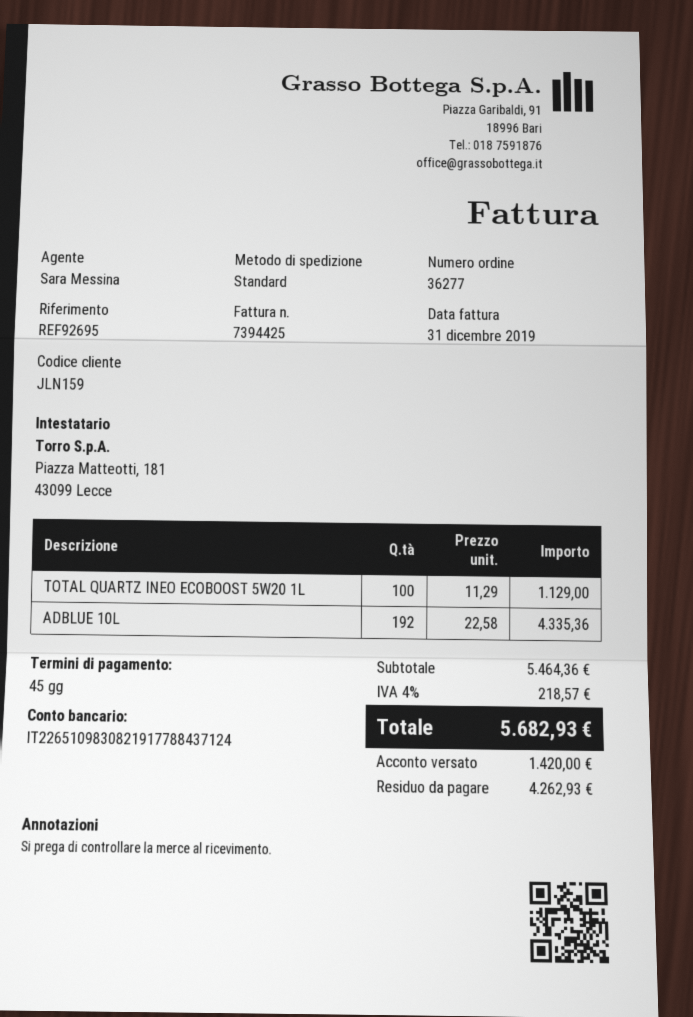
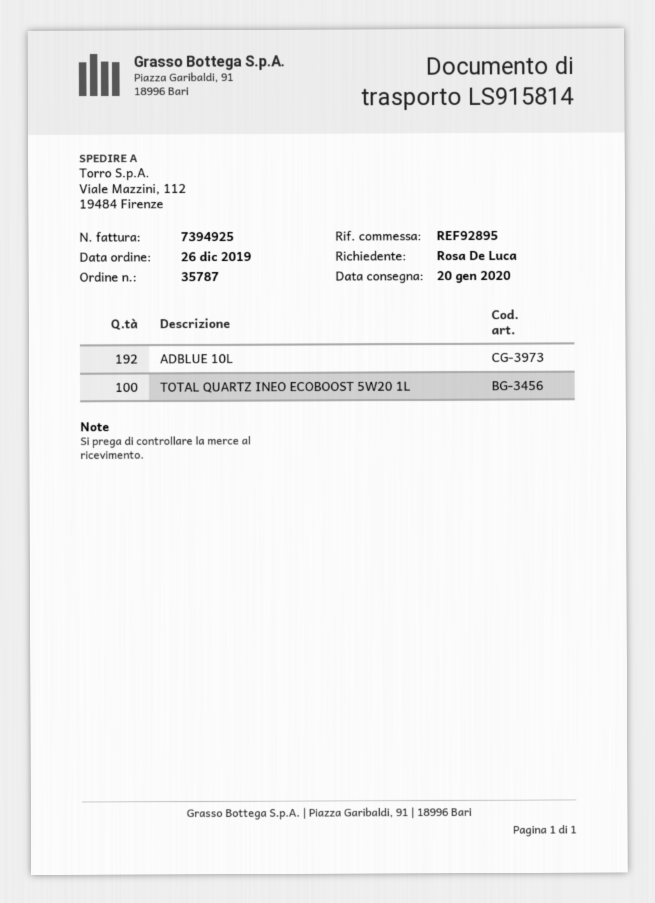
order number: 36277 -> 35787
invoice number: 7394425 -> 7394925
reference: REF92695 -> REF92895

